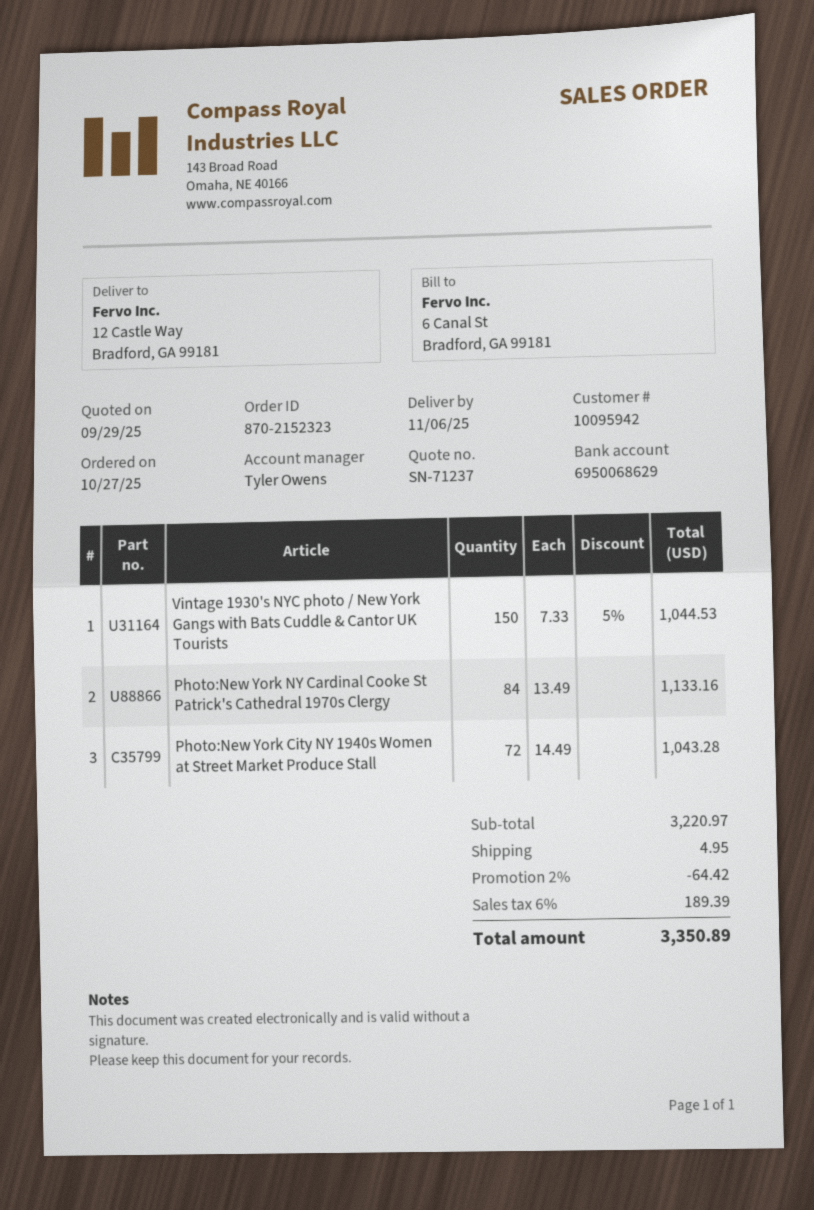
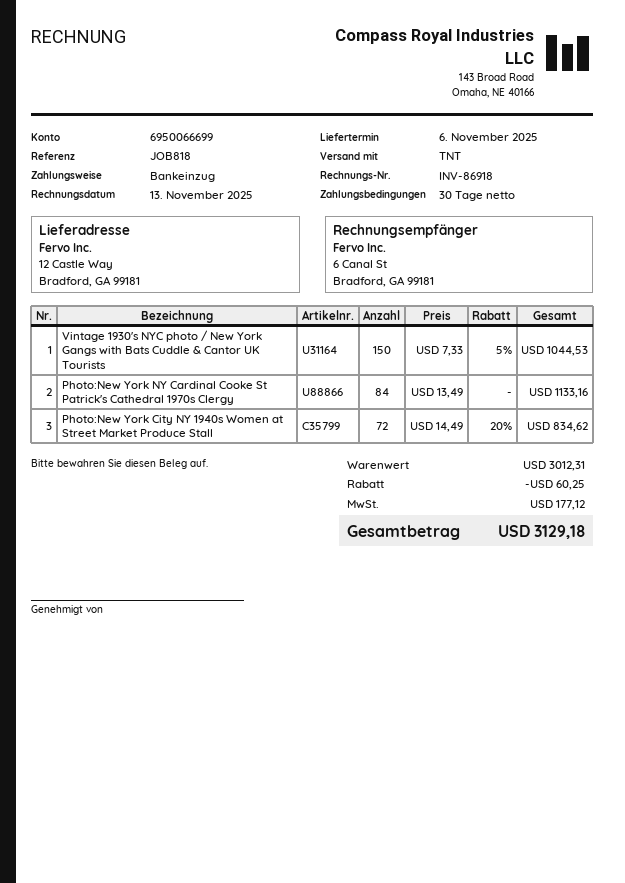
bank account: 6950068629 -> 6950066699
Photo:New York City NY 1940s Women at Street Market Produce Stall: 72 x 14.49 = 1043.28 -> 72 x 14.49 - 20% = 834.62
subtotal: 3220.97 -> 3012.31
discount: 64.42 -> 60.25
shipping: 4.95 -> none
tax: 189.39 -> 177.12
total: 3350.89 -> 3129.18

